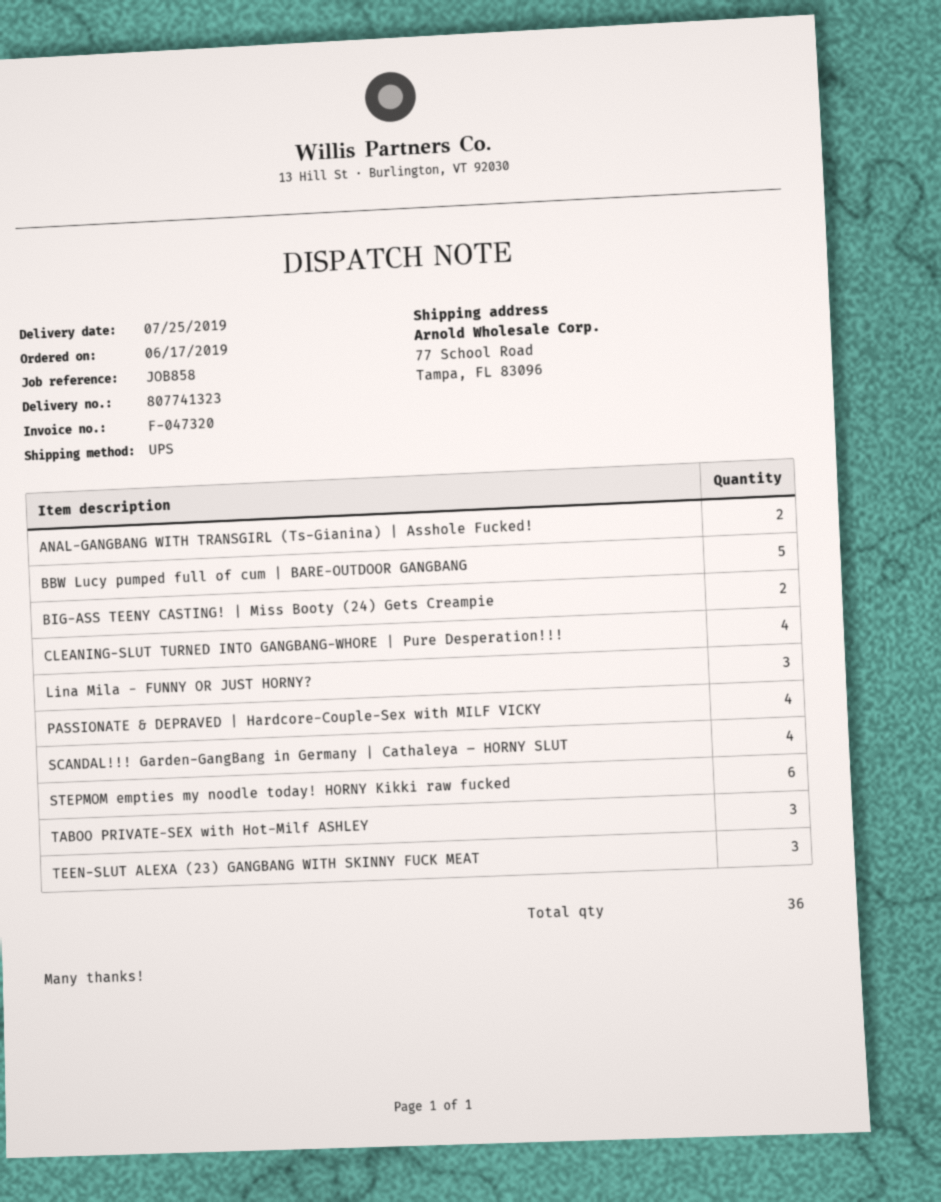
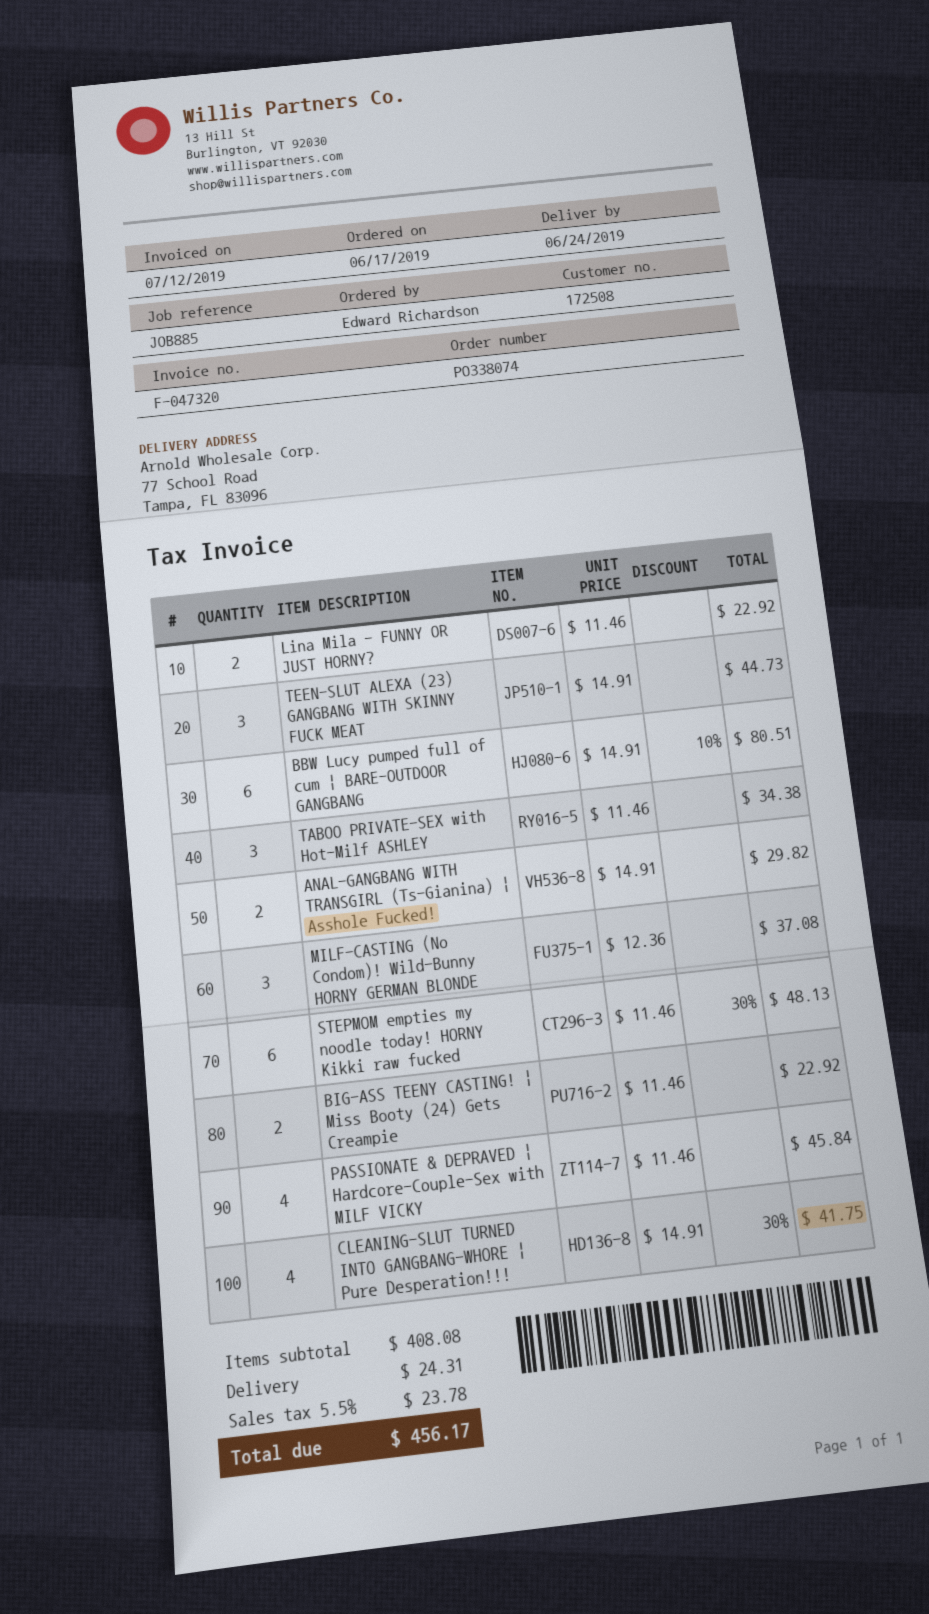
delivery date: 2019-07-25 -> 2019-06-24
reference: JOB858 -> JOB885
BBW Lucy pumped full of cum | BARE-OUTDOOR GANGBANG: 5 -> 6
Lina Mila - FUNNY OR JUST HORNY?: 3 -> 2
SCANDAL!!! Garden-GangBang in Germany | Cathaleya – HORNY SLUT: 4 -> none
MILF-CASTING (No Condom)! Wild-Bunny HORNY GERMAN BLONDE: none -> 3

